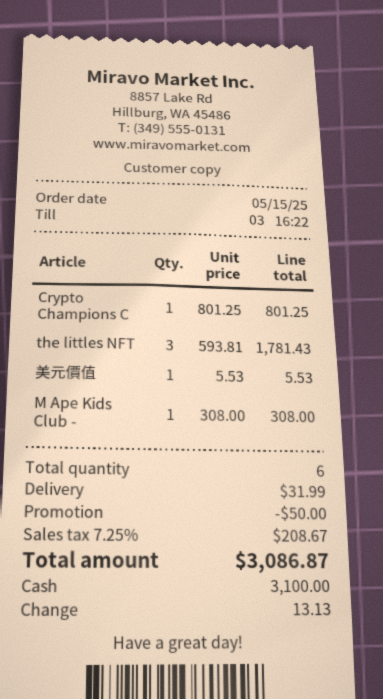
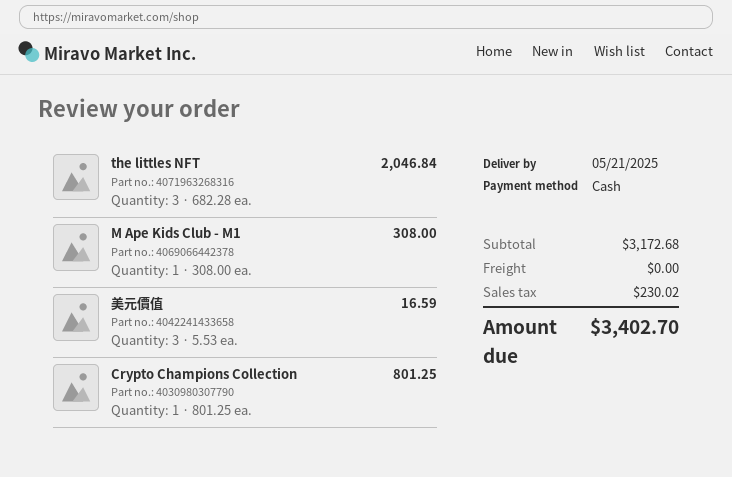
the littles NFT: 3 x 593.81 = 1781.43 -> 3 x 682.28 = 2046.84
美元價值: 1 x 5.53 = 5.53 -> 3 x 5.53 = 16.59
discount: 50.00 -> none
shipping: 31.99 -> 0.00
tax: 208.67 -> 230.02
total: 3086.87 -> 3402.70

